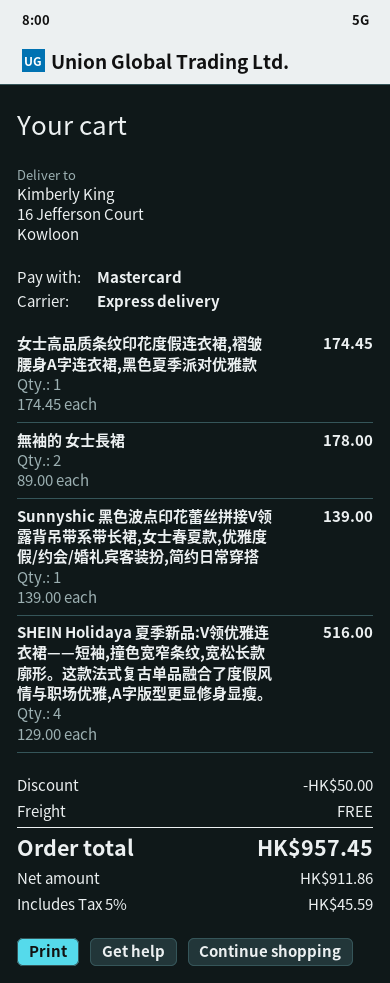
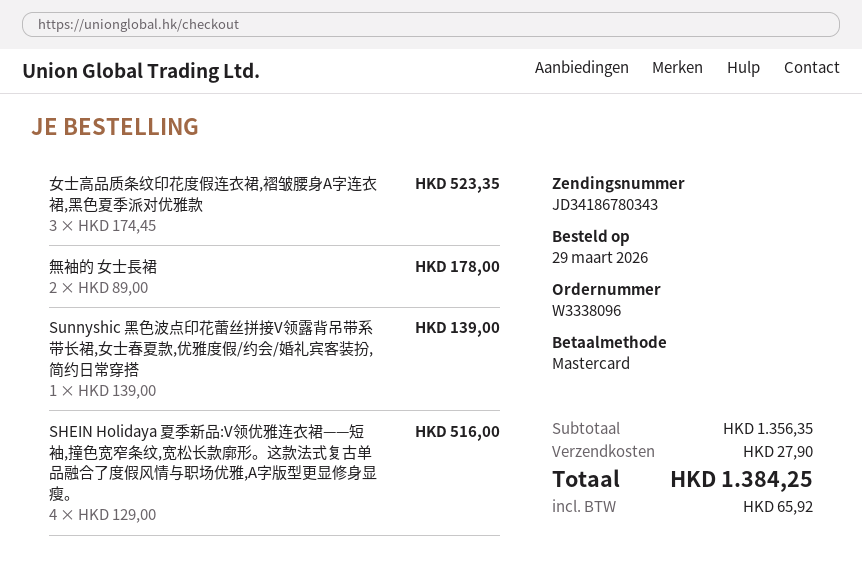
女士高品质条纹印花度假连衣裙,褶皱腰身A字连衣裙,黑色夏季派对优雅款: 1 x 174.45 = 174.45 -> 3 x 174.45 = 523.35
discount: 50.00 -> none
shipping: 0.00 -> 27.90
tax: 45.59 -> 65.92
total: 957.45 -> 1384.25

